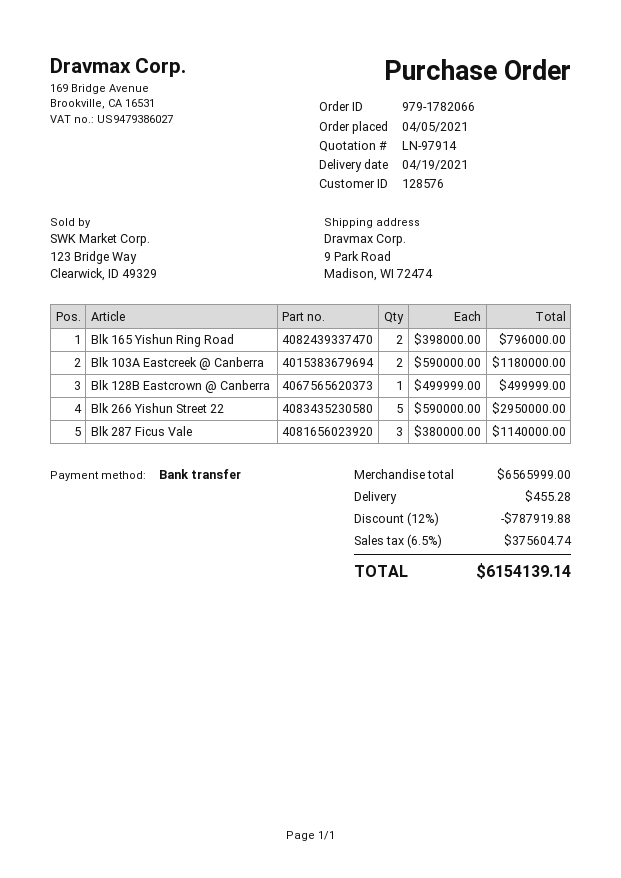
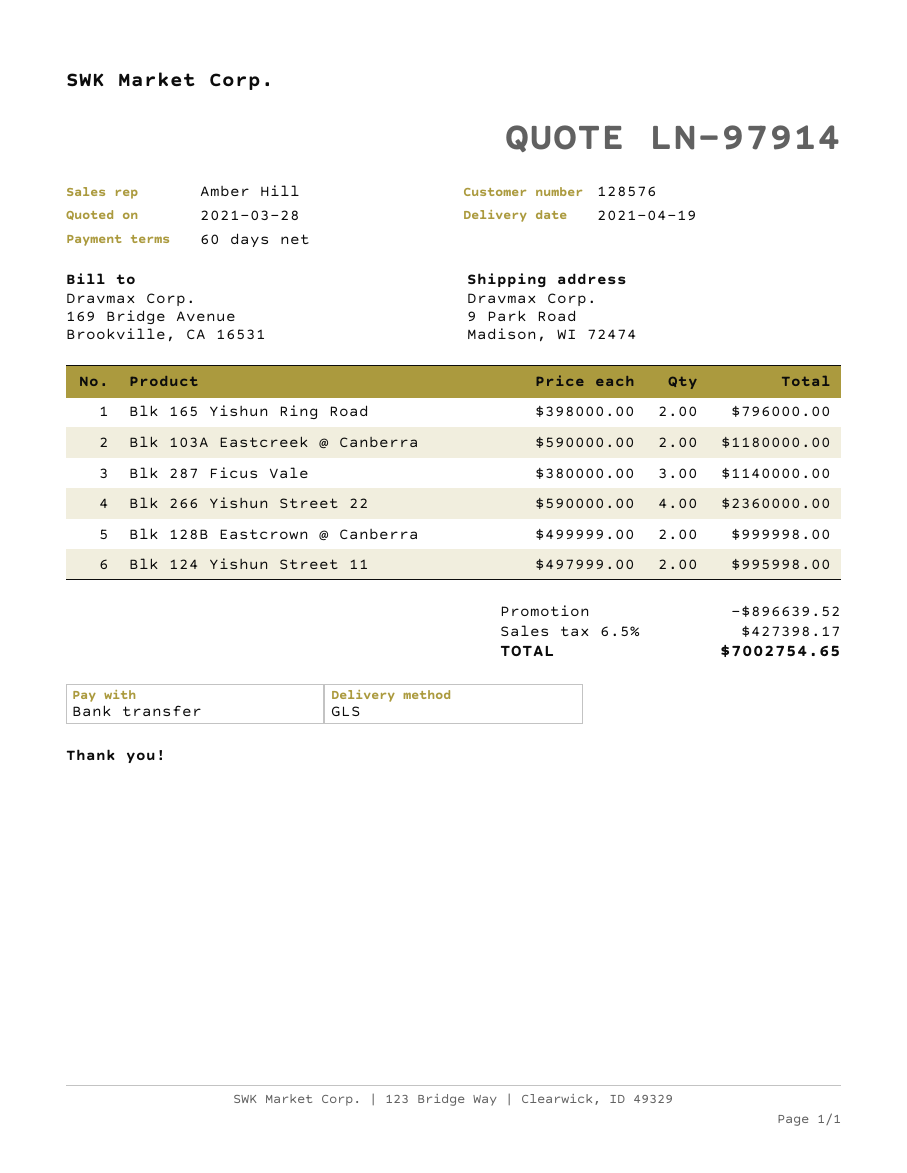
Blk 128B Eastcrown @ Canberra: 1 x 499999.00 = 499999.00 -> 2 x 499999.00 = 999998.00
Blk 266 Yishun Street 22: 5 x 590000.00 = 2950000.00 -> 4 x 590000.00 = 2360000.00
Blk 124 Yishun Street 11: none -> 2 x 497999.00 = 995998.00
discount: 787919.88 -> 896639.52
shipping: 455.28 -> none
tax: 6.5% = 375604.74 -> 6.5% = 427398.17
total: 6154139.14 -> 7002754.65

